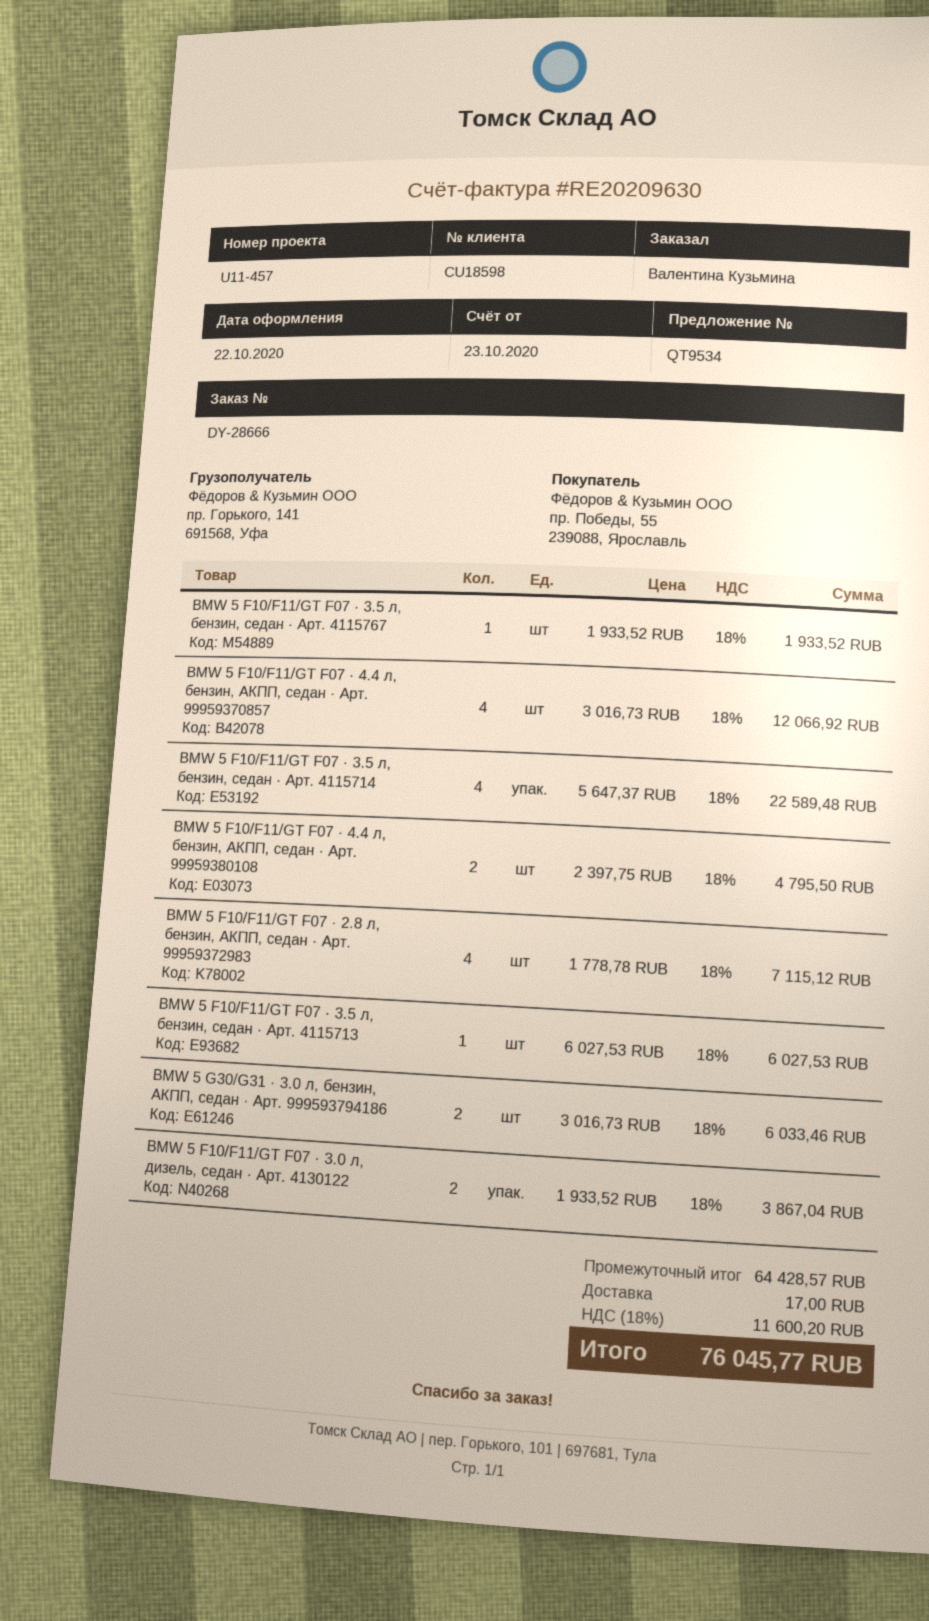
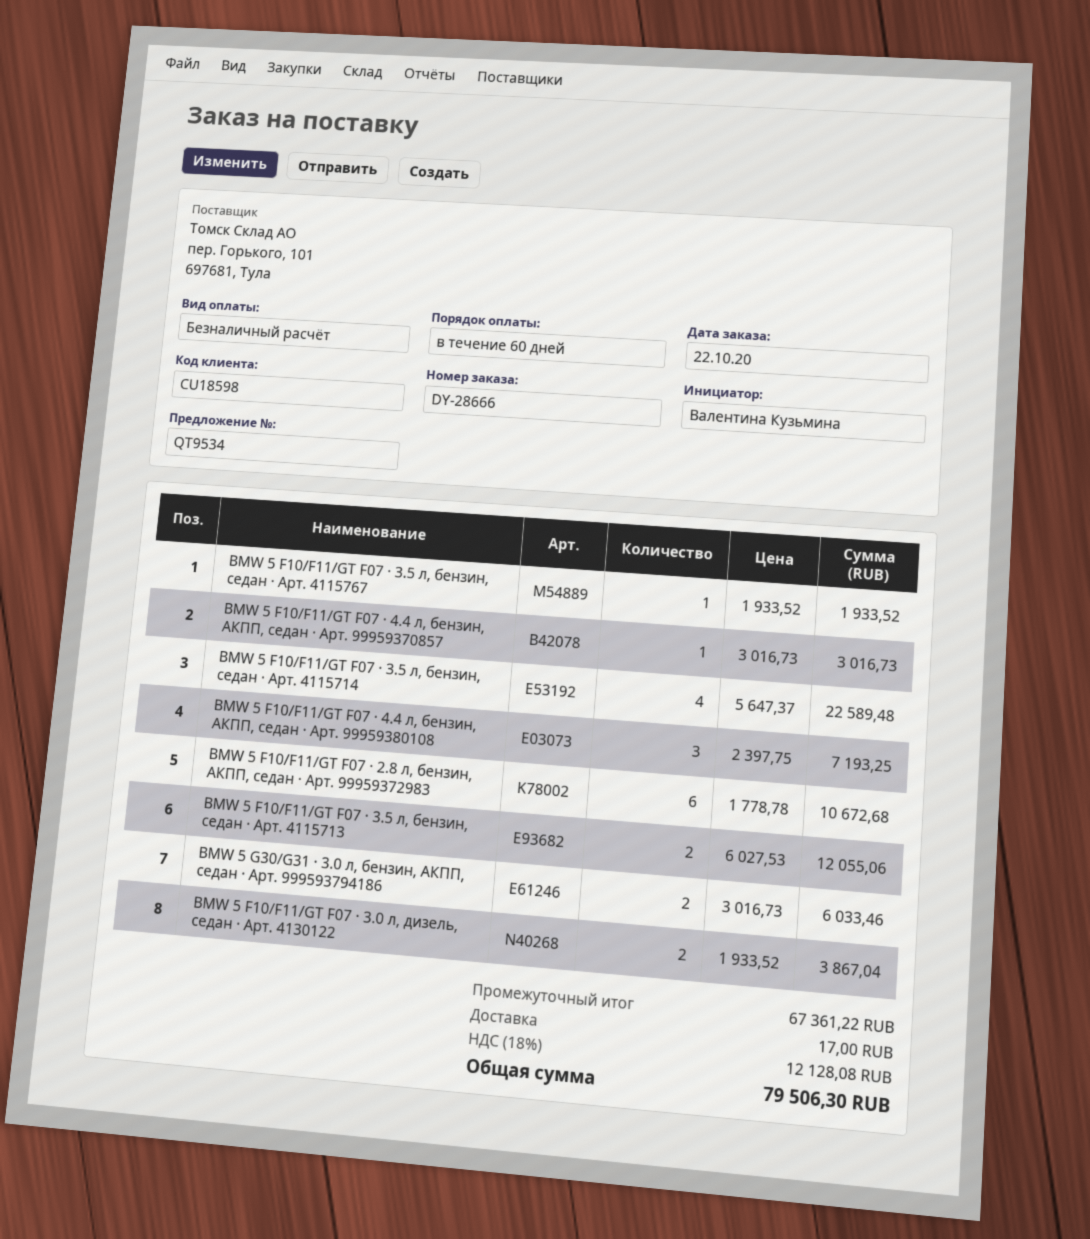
BMW 5 F10/F11/GT F07 · 4.4 л, бензин, АКПП, седан · Арт. 99959370857: 4 x 3016.73 = 12066.92 -> 1 x 3016.73 = 3016.73
BMW 5 F10/F11/GT F07 · 4.4 л, бензин, АКПП, седан · Арт. 99959380108: 2 x 2397.75 = 4795.50 -> 3 x 2397.75 = 7193.25
BMW 5 F10/F11/GT F07 · 2.8 л, бензин, АКПП, седан · Арт. 99959372983: 4 x 1778.78 = 7115.12 -> 6 x 1778.78 = 10672.68
BMW 5 F10/F11/GT F07 · 3.5 л, бензин, седан · Арт. 4115713: 1 x 6027.53 = 6027.53 -> 2 x 6027.53 = 12055.06
subtotal: 64428.57 -> 67361.22
tax: 18% = 11600.20 -> 18% = 12128.08
total: 76045.77 -> 79506.30

